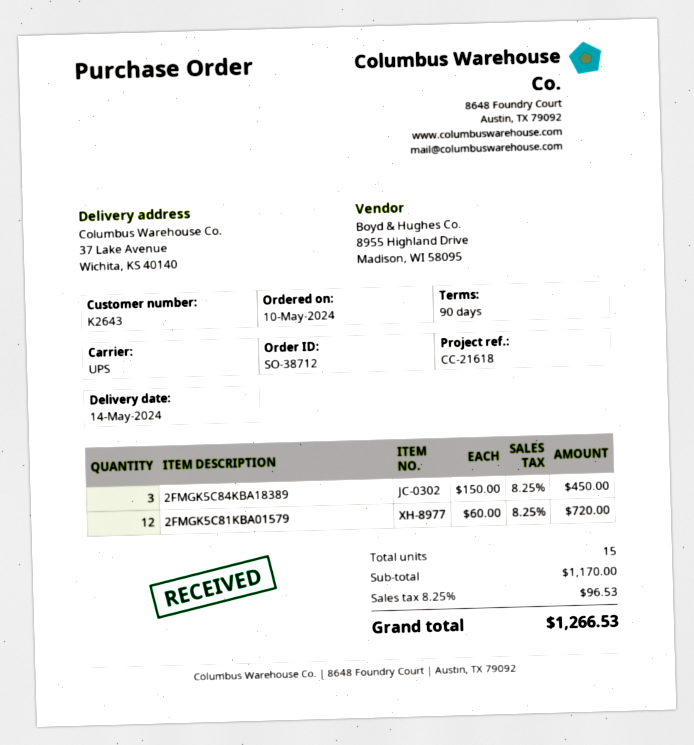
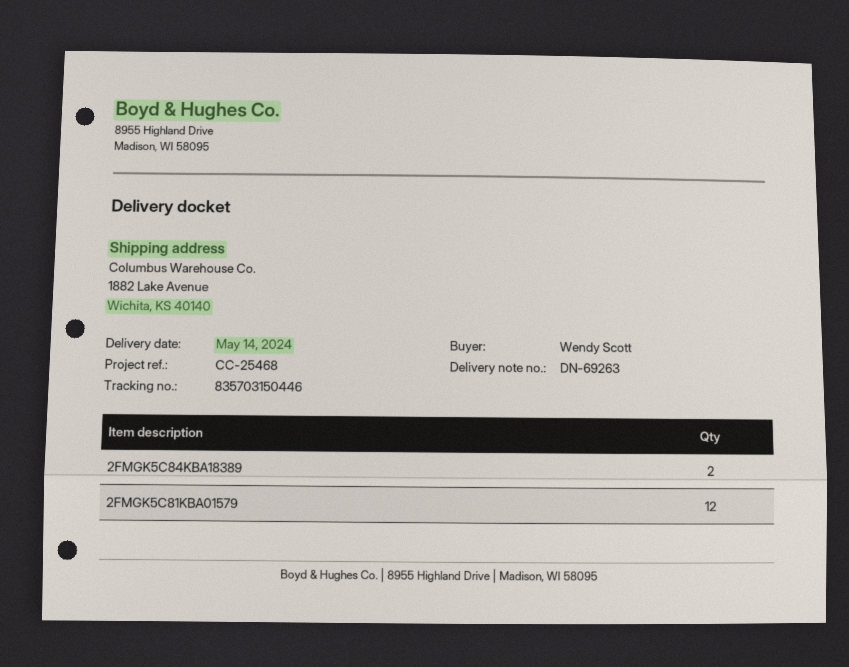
reference: CC-21618 -> CC-25468
ship to: 37 Lake Avenue, Wichita, KS 40140 -> 1882 Lake Avenue, Wichita, KS 40140
2FMGK5C84KBA18389: 3 -> 2

